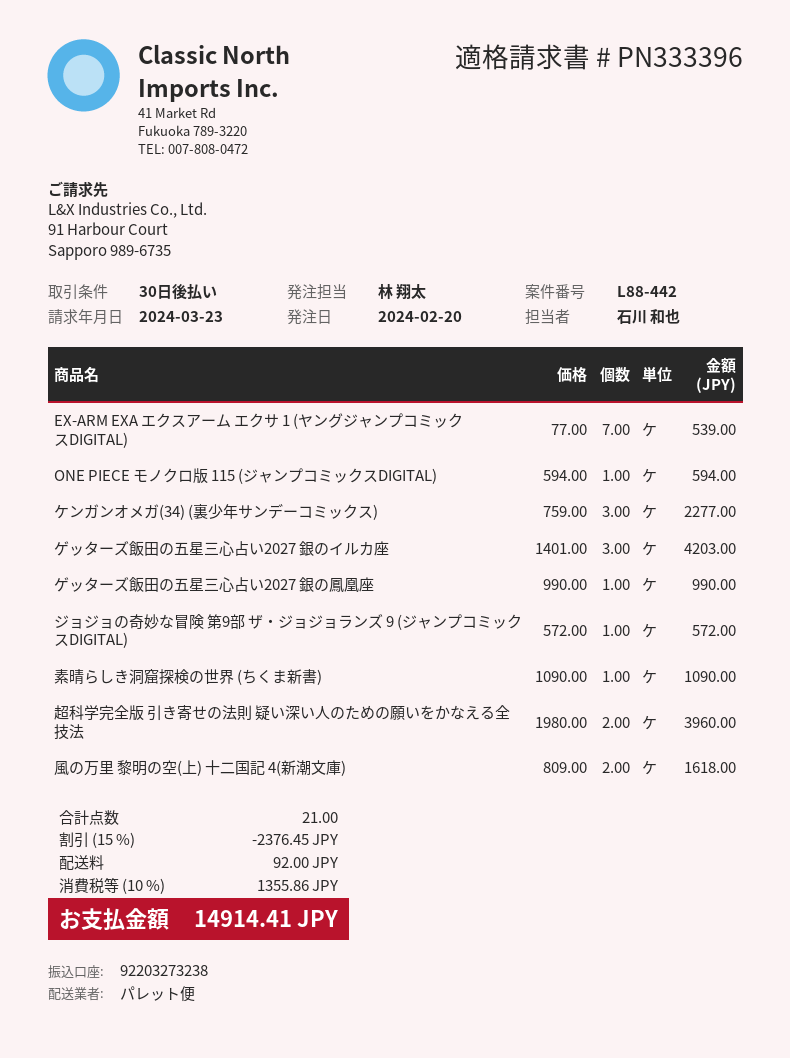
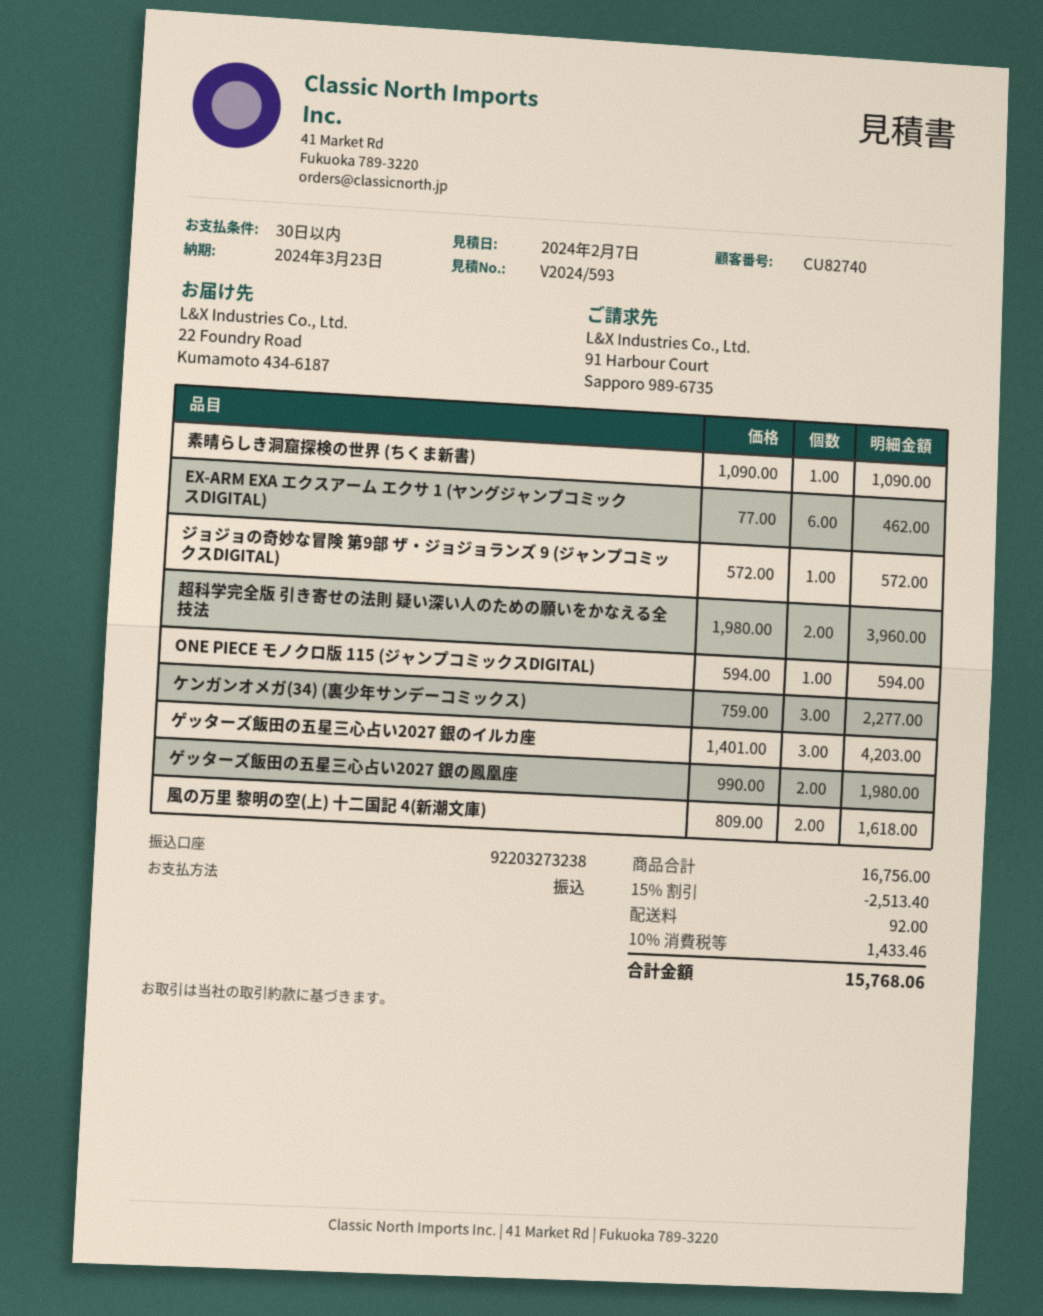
EX-ARM EXA エクスアーム エクサ 1 (ヤングジャンプコミックスDIGITAL): 7 x 77.00 = 539.00 -> 6 x 77.00 = 462.00
ゲッターズ飯田の五星三心占い2027 銀の鳳凰座: 1 x 990.00 = 990.00 -> 2 x 990.00 = 1980.00
discount: 15% = 2376.45 -> 15% = 2513.40
tax: 10% = 1355.86 -> 10% = 1433.46
total: 14914.41 -> 15768.06

